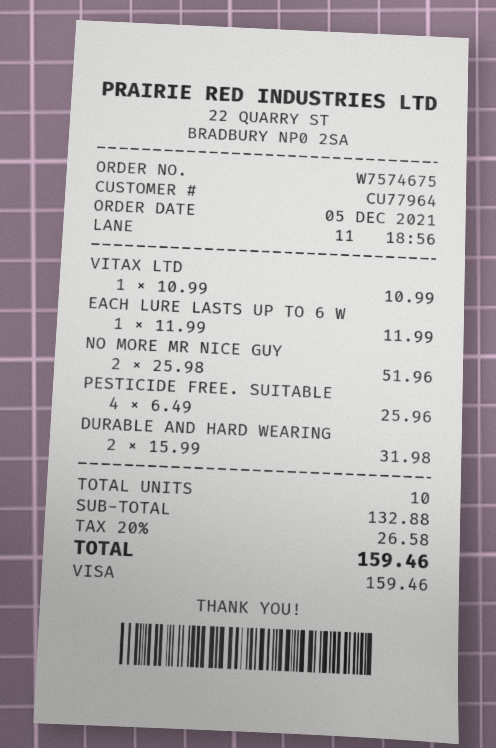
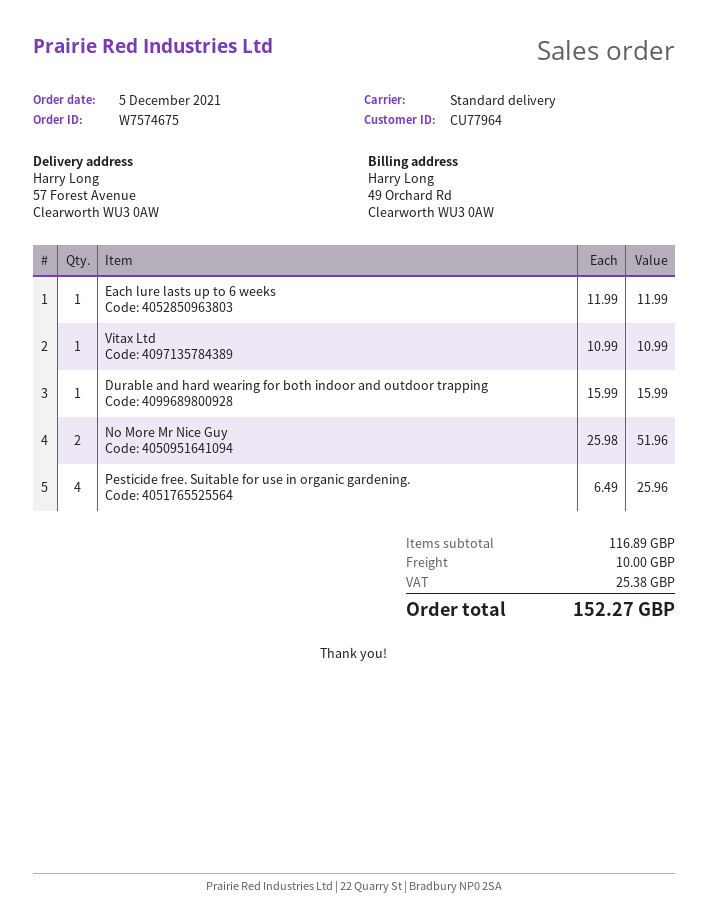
DURABLE AND HARD WEARING: 2 x 15.99 = 31.98 -> 1 x 15.99 = 15.99
subtotal: 132.88 -> 116.89
shipping: none -> 10.00
tax: 26.58 -> 25.38
total: 159.46 -> 152.27

